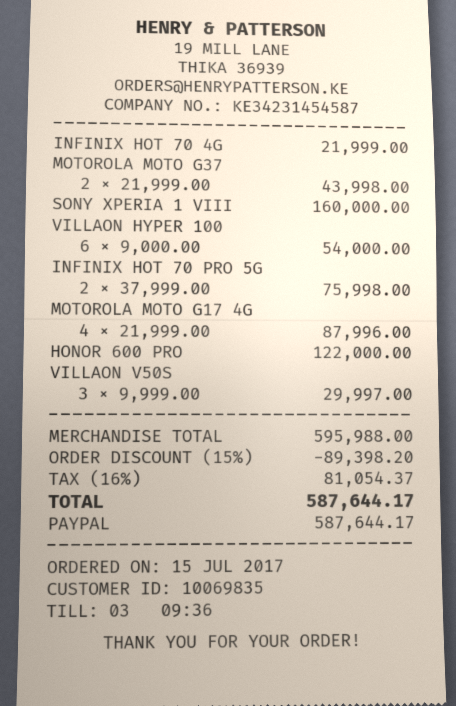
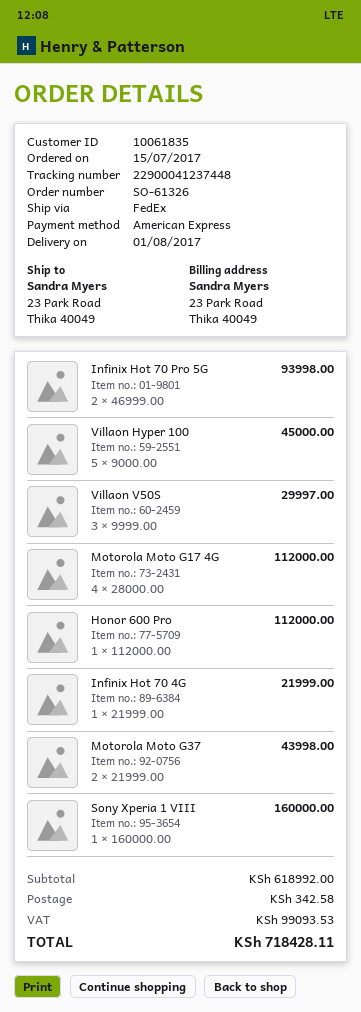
customer number: 10069835 -> 10061835
payment method: PayPal -> American Express
VILLAON HYPER 100: 6 x 9000.00 = 54000.00 -> 5 x 9000.00 = 45000.00
INFINIX HOT 70 PRO 5G: 2 x 37999.00 = 75998.00 -> 2 x 46999.00 = 93998.00
MOTOROLA MOTO G17 4G: 4 x 21999.00 = 87996.00 -> 4 x 28000.00 = 112000.00
HONOR 600 PRO: 1 x 122000.00 = 122000.00 -> 1 x 112000.00 = 112000.00
subtotal: 595988.00 -> 618992.00
discount: 15% = 89398.20 -> none
shipping: none -> 342.58
tax: 81054.37 -> 99093.53
total: 587644.17 -> 718428.11

